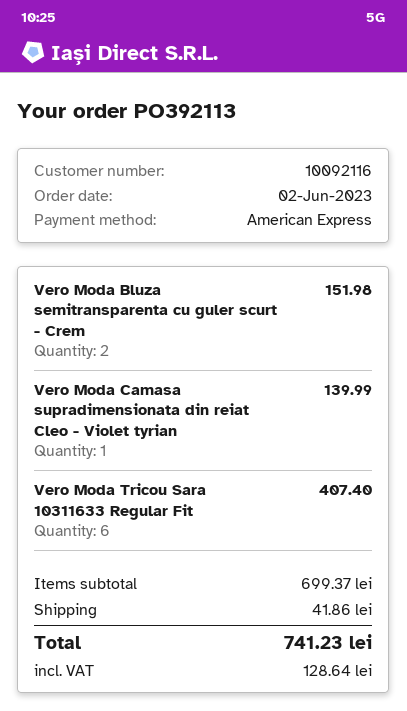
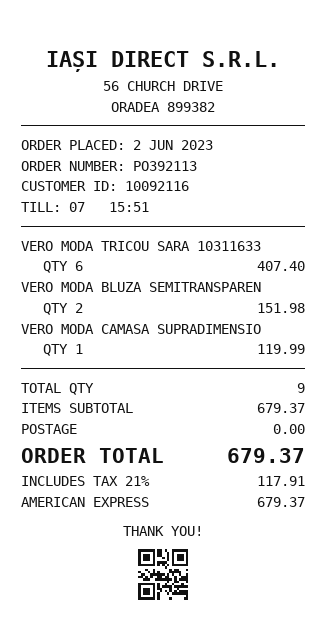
Vero Moda Camasa supradimensionata din reiat Cleo - Violet tyrian: 1 for 139.99 -> 1 for 119.99
subtotal: 699.37 -> 679.37
shipping: 41.86 -> 0.00
tax: 128.64 -> 117.91
total: 741.23 -> 679.37

